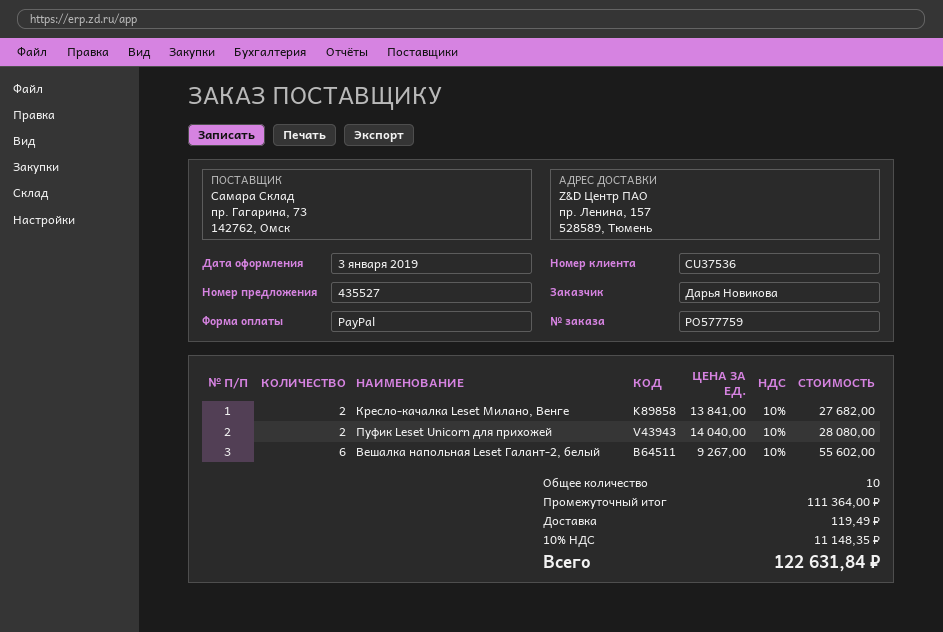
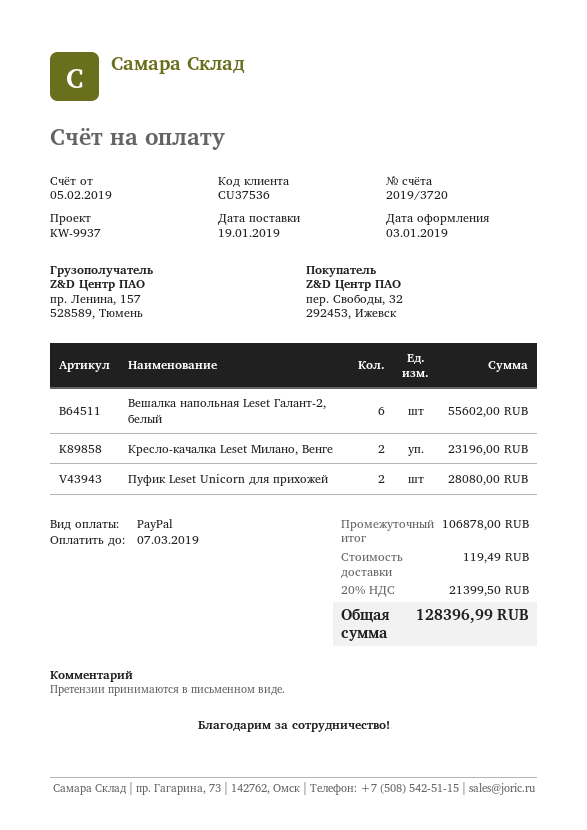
Кресло-качалка Leset Милано, Венге: 2 for 27682.00 -> 2 for 23196.00
subtotal: 111364.00 -> 106878.00
tax: 10% = 11148.35 -> 20% = 21399.50
total: 122631.84 -> 128396.99

